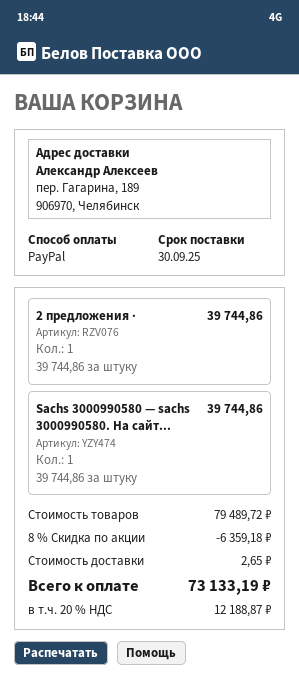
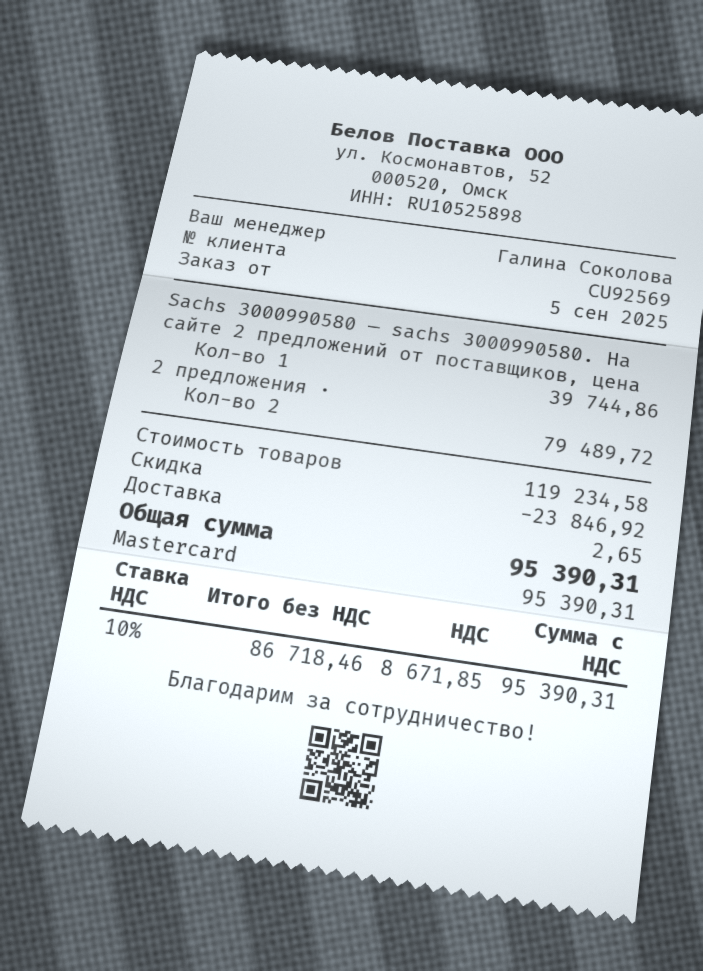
payment method: PayPal -> Mastercard
2 предложения ·: 1 for 39744.86 -> 2 for 79489.72
subtotal: 79489.72 -> 119234.58
discount: 6359.18 -> 23846.92
tax: 20% = 12188.87 -> 10% = 8671.85
total: 73133.19 -> 95390.31

